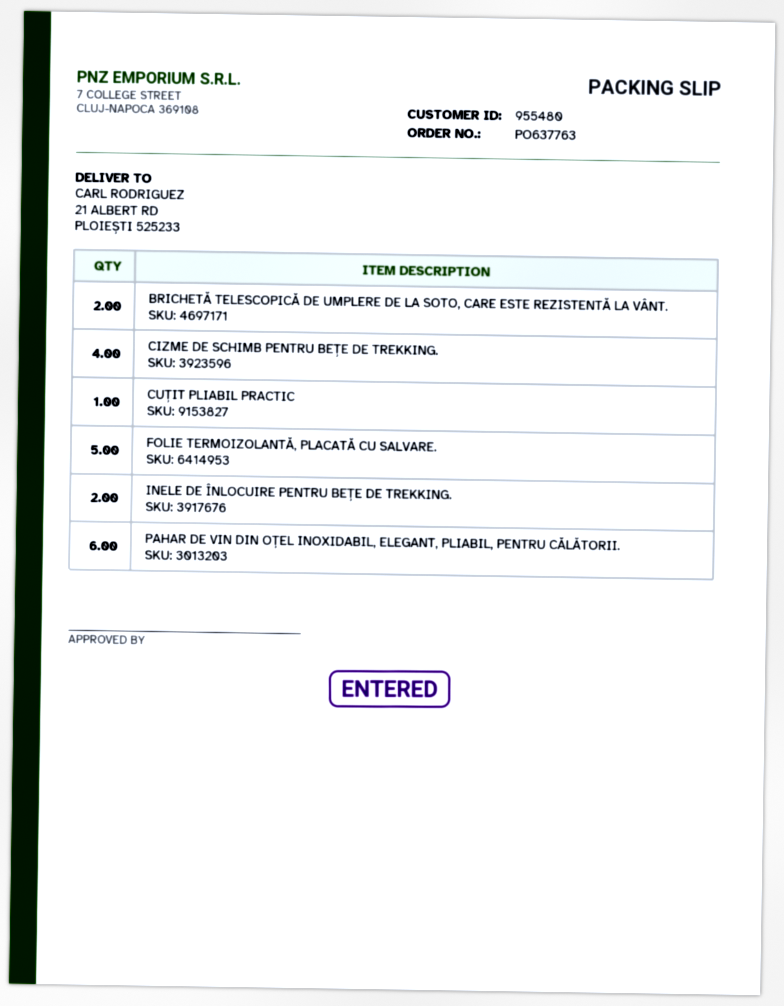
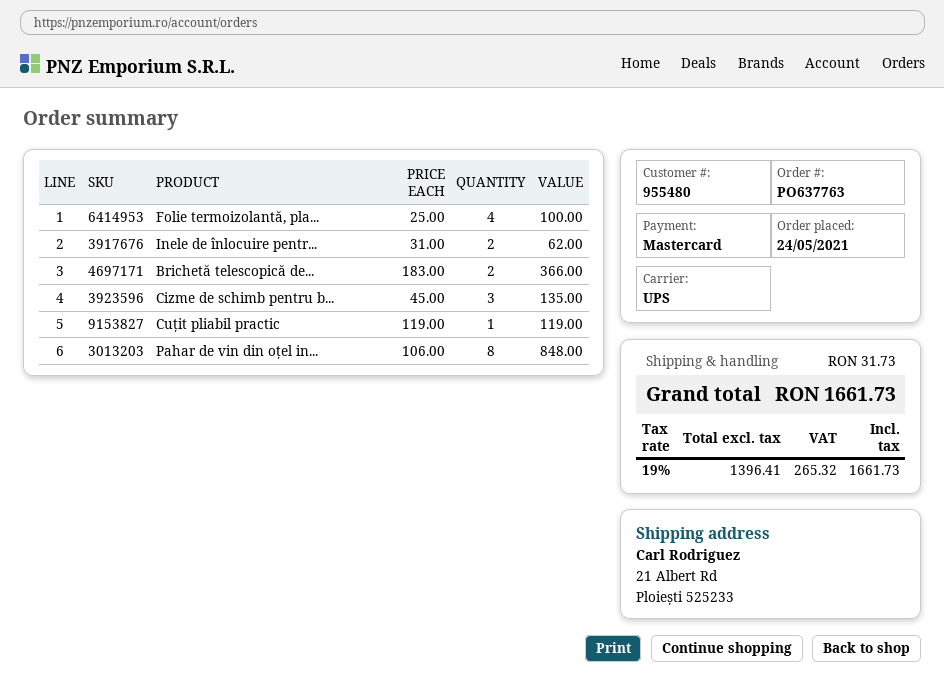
CIZME DE SCHIMB PENTRU BEȚE DE TREKKING.: 4 -> 3
FOLIE TERMOIZOLANTĂ, PLACATĂ CU SALVARE.: 5 -> 4
PAHAR DE VIN DIN OȚEL INOXIDABIL, ELEGANT, PLIABIL, PENTRU CĂLĂTORII.: 6 -> 8

